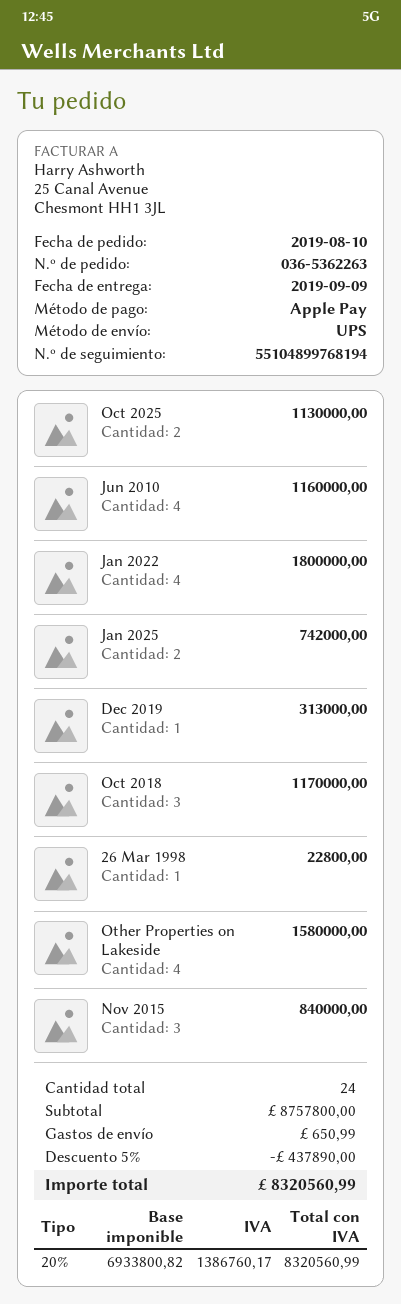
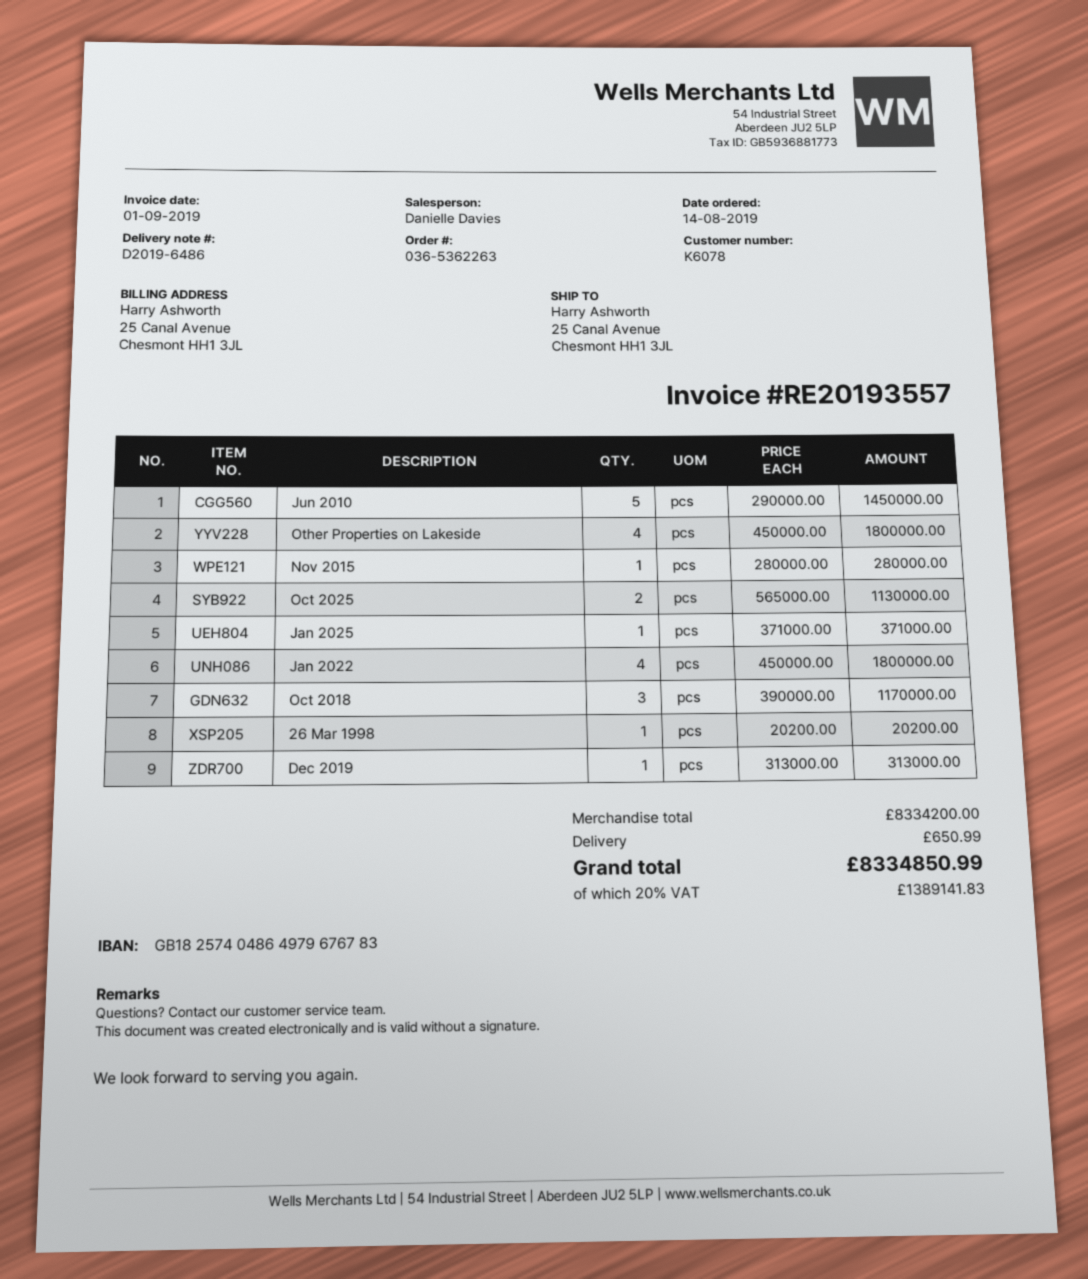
order date: 2019-08-10 -> 2019-08-14
Jun 2010: 4 for 1160000.00 -> 5 for 1450000.00
Jan 2025: 2 for 742000.00 -> 1 for 371000.00
26 Mar 1998: 1 for 22800.00 -> 1 for 20200.00
Other Properties on Lakeside: 4 for 1580000.00 -> 4 for 1800000.00
Nov 2015: 3 for 840000.00 -> 1 for 280000.00
subtotal: 8757800.00 -> 8334200.00
discount: 5% = 437890.00 -> none
tax: 20% = 1386760.17 -> 20% = 1389141.83
total: 8320560.99 -> 8334850.99

